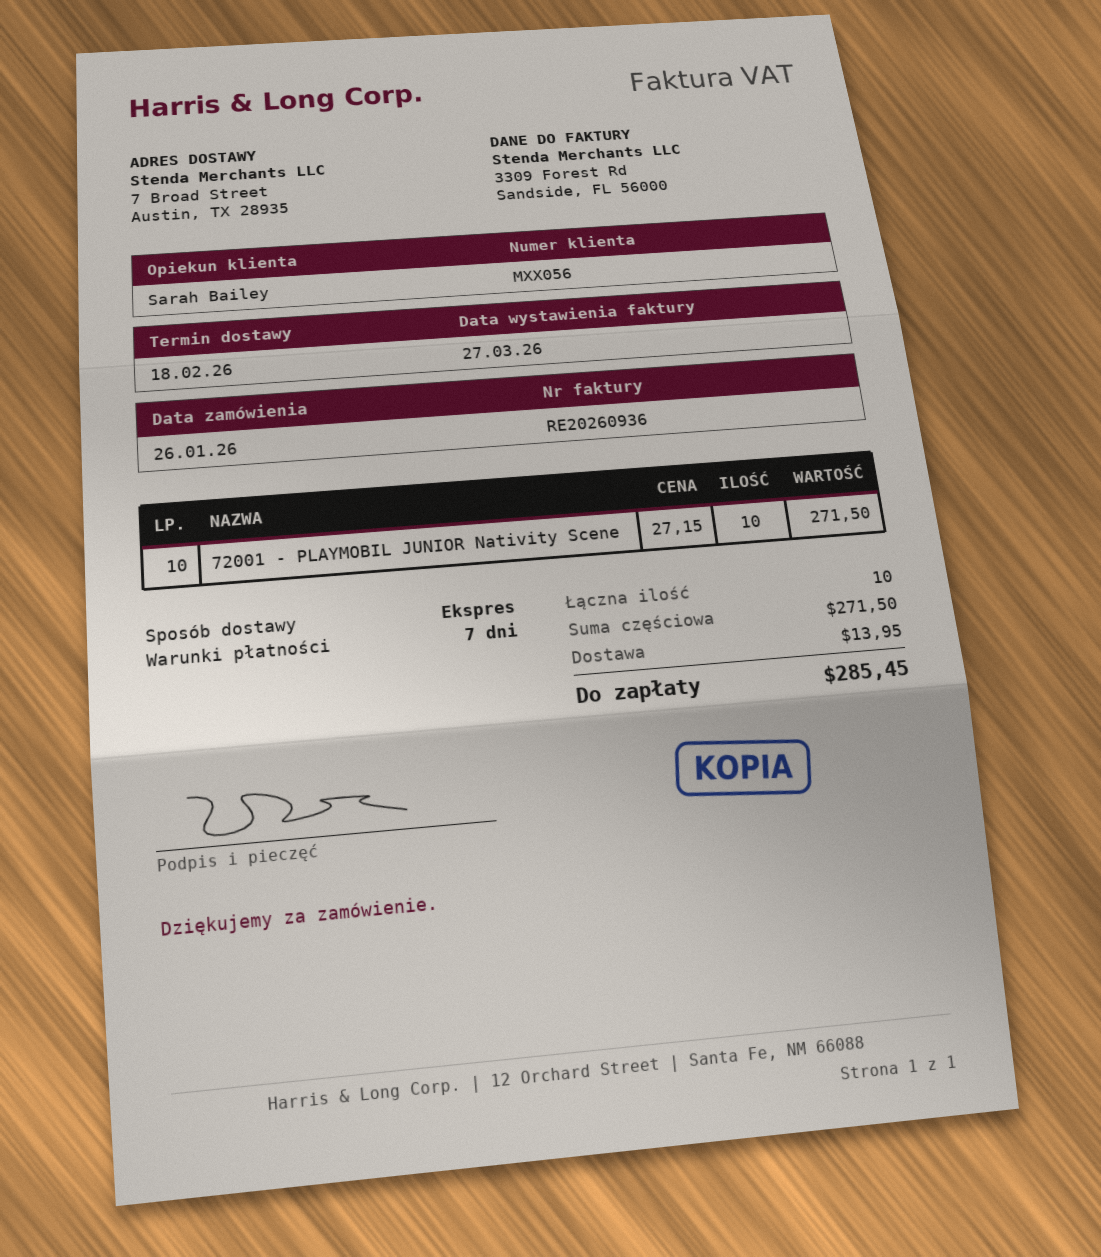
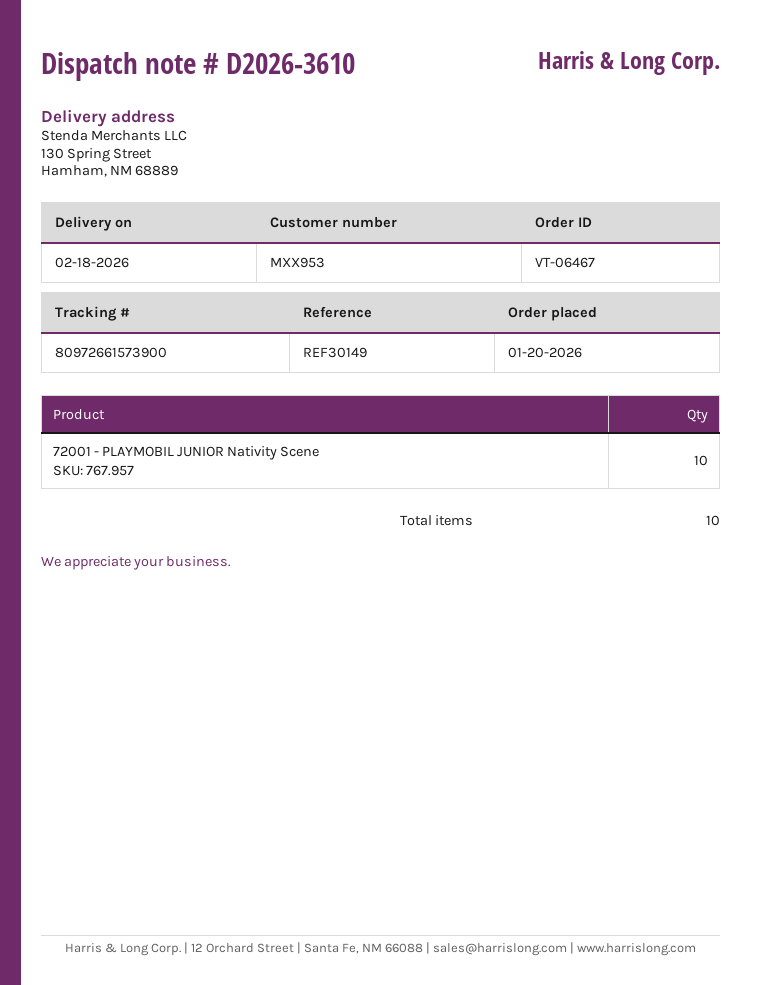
order date: 2026-01-26 -> 2026-01-20
customer number: MXX056 -> MXX953
ship to: 7 Broad Street, Austin, TX 28935 -> 130 Spring Street, Hamham, NM 68889

